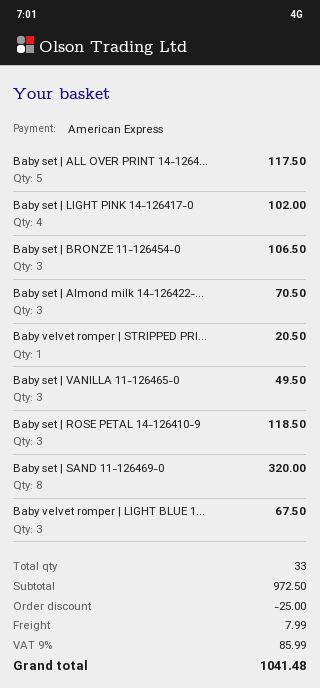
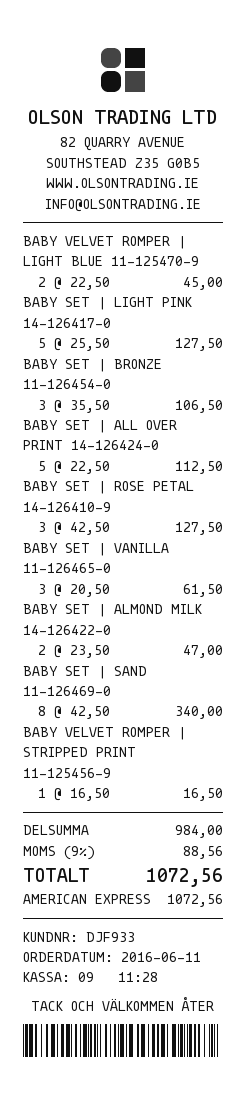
Baby set | ALL OVER PRINT 14-1264...: 5 for 117.50 -> 5 for 112.50
Baby set | LIGHT PINK 14-126417-0: 4 for 102.00 -> 5 for 127.50
Baby set | Almond milk 14-126422-...: 3 for 70.50 -> 2 for 47.00
Baby velvet romper | STRIPPED PRI...: 1 for 20.50 -> 1 for 16.50
Baby set | VANILLA 11-126465-0: 3 for 49.50 -> 3 for 61.50
Baby set | ROSE PETAL 14-126410-9: 3 for 118.50 -> 3 for 127.50
Baby set | SAND 11-126469-0: 8 for 320.00 -> 8 for 340.00
Baby velvet romper | LIGHT BLUE 1...: 3 for 67.50 -> 2 for 45.00
subtotal: 972.50 -> 984.00
discount: 25.00 -> none
shipping: 7.99 -> none
tax: 9% = 85.99 -> 9% = 88.56
total: 1041.48 -> 1072.56

